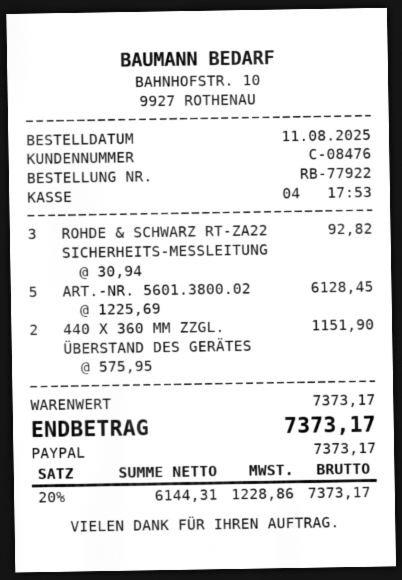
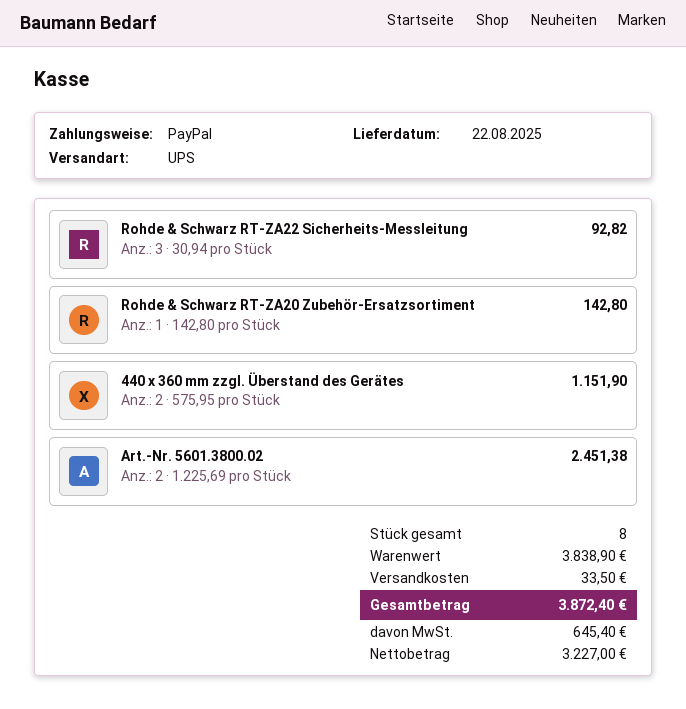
ART.-NR. 5601.3800.02: 5 x 1225.69 = 6128.45 -> 2 x 1225.69 = 2451.38
Rohde & Schwarz RT-ZA20 Zubehör-Ersatzsortiment: none -> 1 x 142.80 = 142.80
subtotal: 7373.17 -> 3838.90
shipping: none -> 33.50
net: 6144.31 -> 3227.00
tax: 1228.86 -> 645.40
total: 7373.17 -> 3872.40

